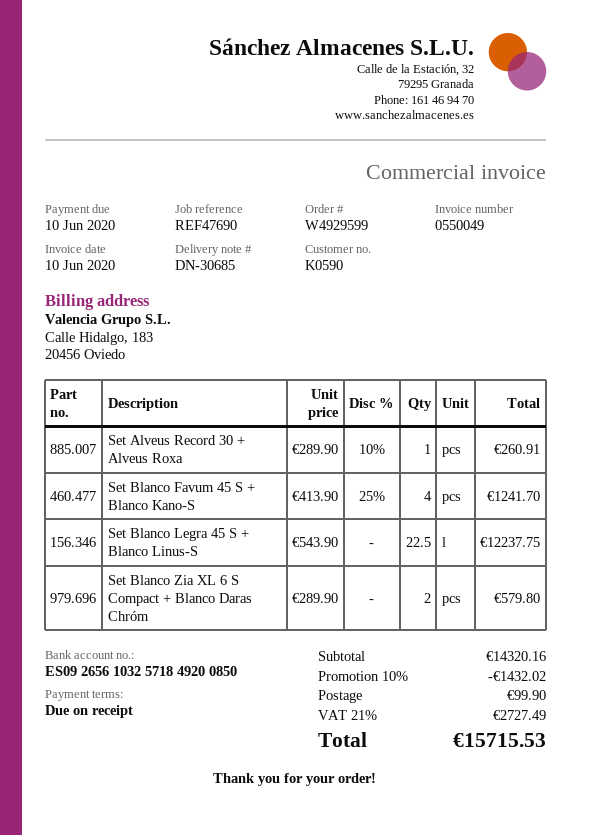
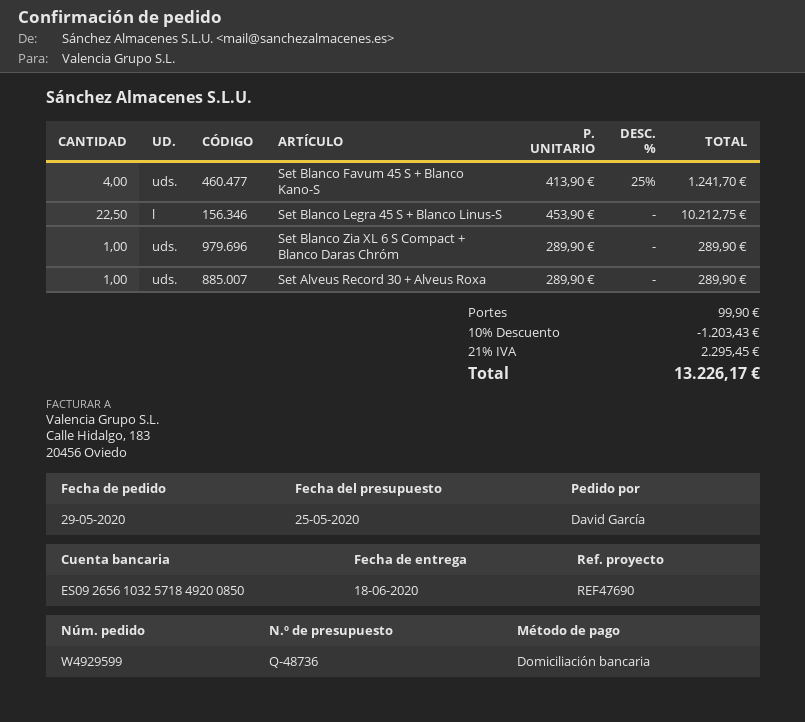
Set Alveus Record 30 + Alveus Roxa: 1 x 289.90 - 10% = 260.91 -> 1 x 289.90 = 289.90
Set Blanco Legra 45 S + Blanco Linus-S: 22.5 x 543.90 = 12237.75 -> 22.5 x 453.90 = 10212.75
Set Blanco Zia XL 6 S Compact + Blanco Daras Chróm: 2 x 289.90 = 579.80 -> 1 x 289.90 = 289.90
discount: 10% = 1432.02 -> 10% = 1203.43
tax: 21% = 2727.49 -> 21% = 2295.45
total: 15715.53 -> 13226.17

